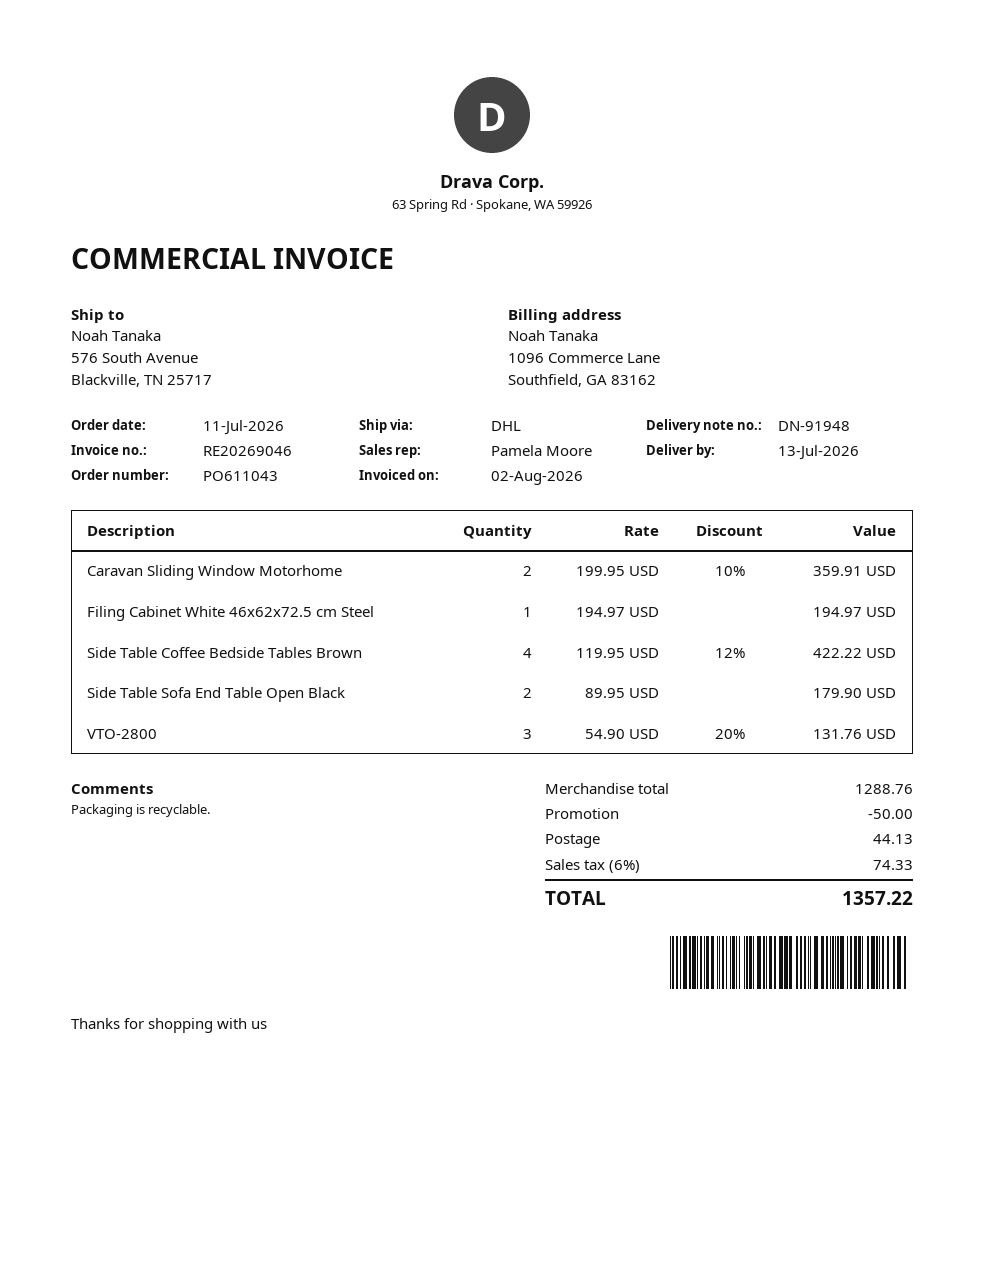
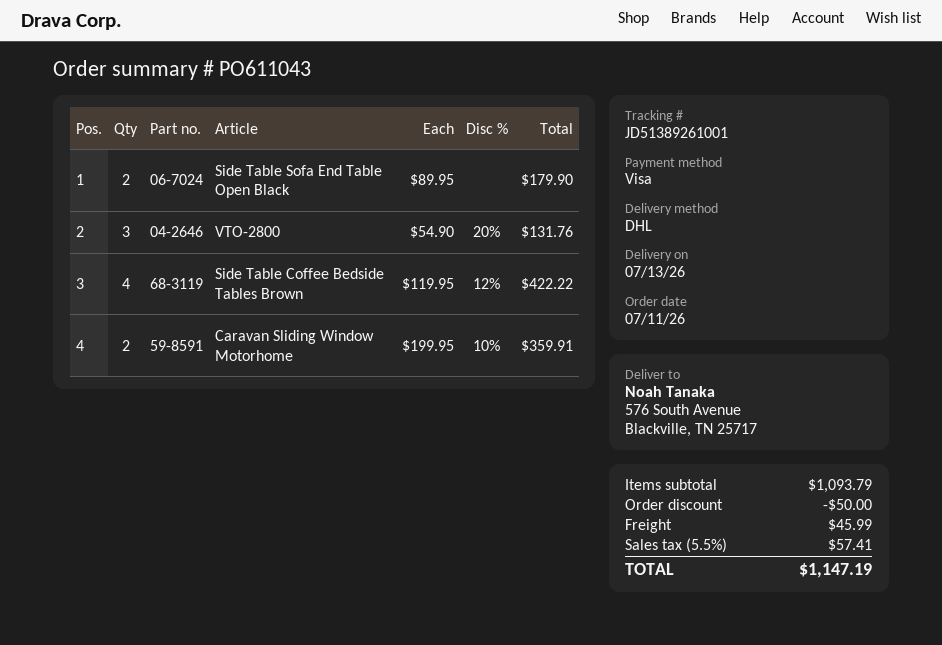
Filing Cabinet White 46x62x72.5 cm Steel: 1 x 194.97 = 194.97 -> none
subtotal: 1288.76 -> 1093.79
shipping: 44.13 -> 45.99
tax: 6% = 74.33 -> 5.5% = 57.41
total: 1357.22 -> 1147.19

